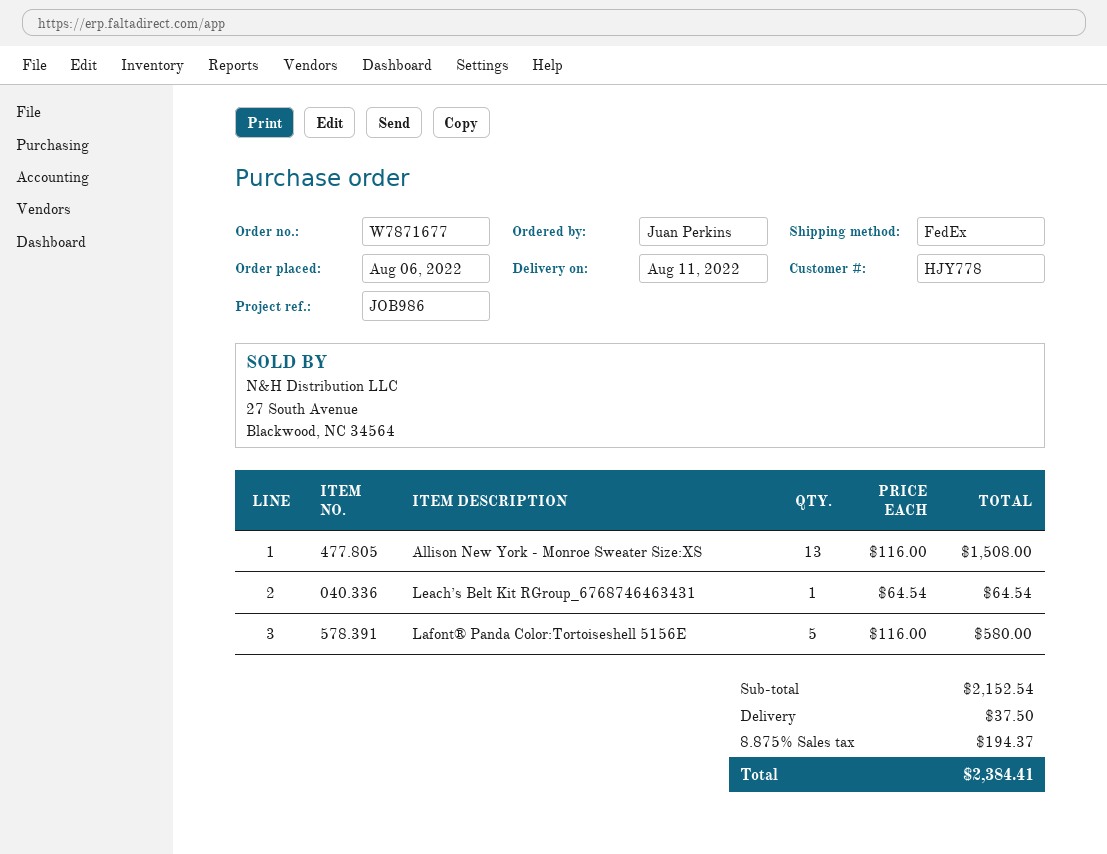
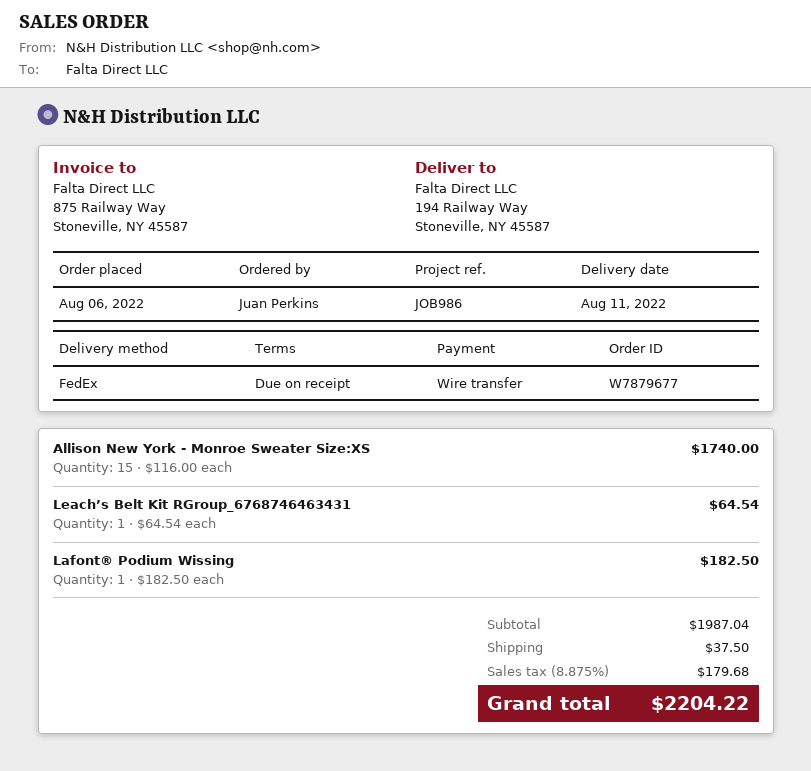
order number: W7871677 -> W7879677
Allison New York - Monroe Sweater Size:XS: 13 x 116.00 = 1508.00 -> 15 x 116.00 = 1740.00
Lafont® Panda Color:Tortoiseshell 5156E: 5 x 116.00 = 580.00 -> none
Lafont® Podium Wissing: none -> 1 x 182.50 = 182.50
subtotal: 2152.54 -> 1987.04
tax: 8.875% = 194.37 -> 8.875% = 179.68
total: 2384.41 -> 2204.22

